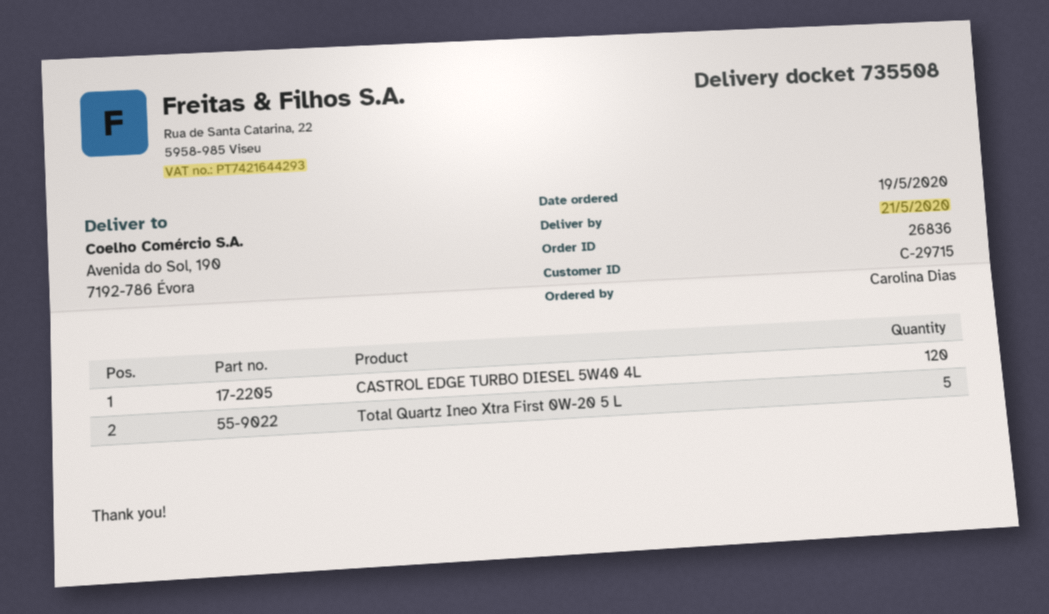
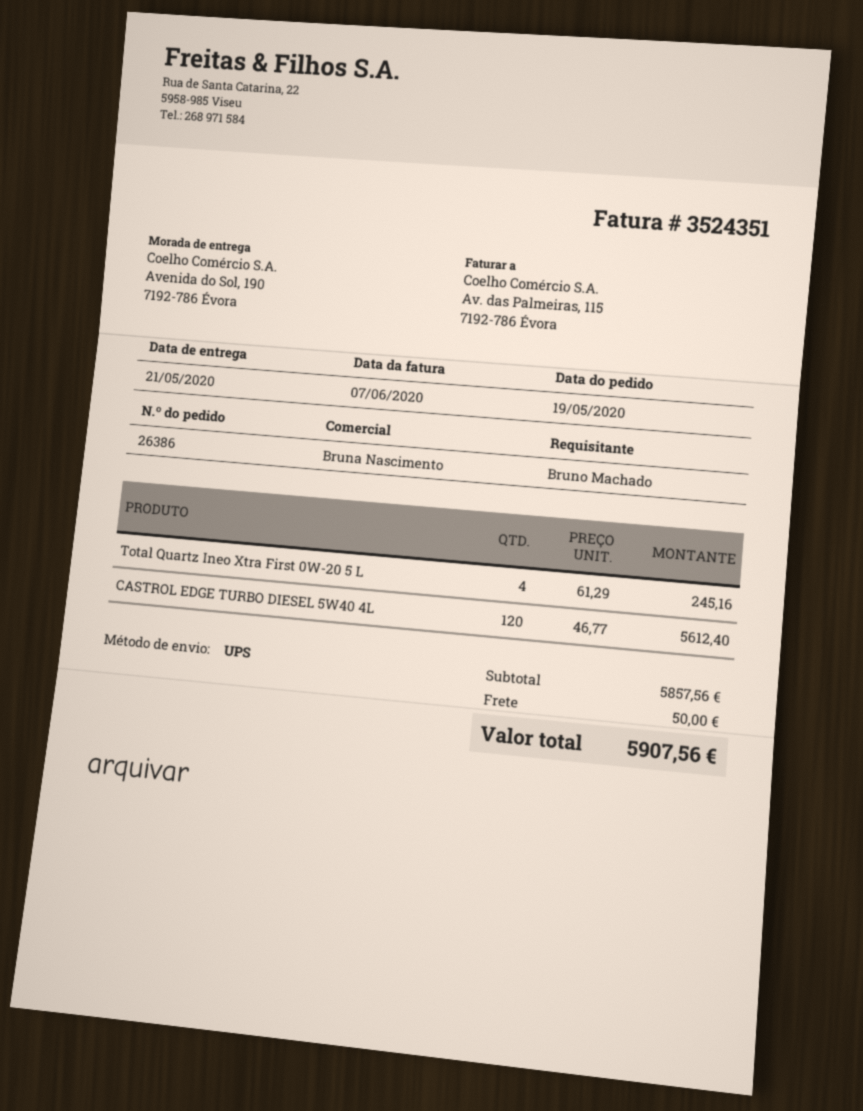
order number: 26836 -> 26386
ordered by: Carolina Dias -> Bruno Machado
Total Quartz Ineo Xtra First 0W-20 5 L: 5 -> 4

